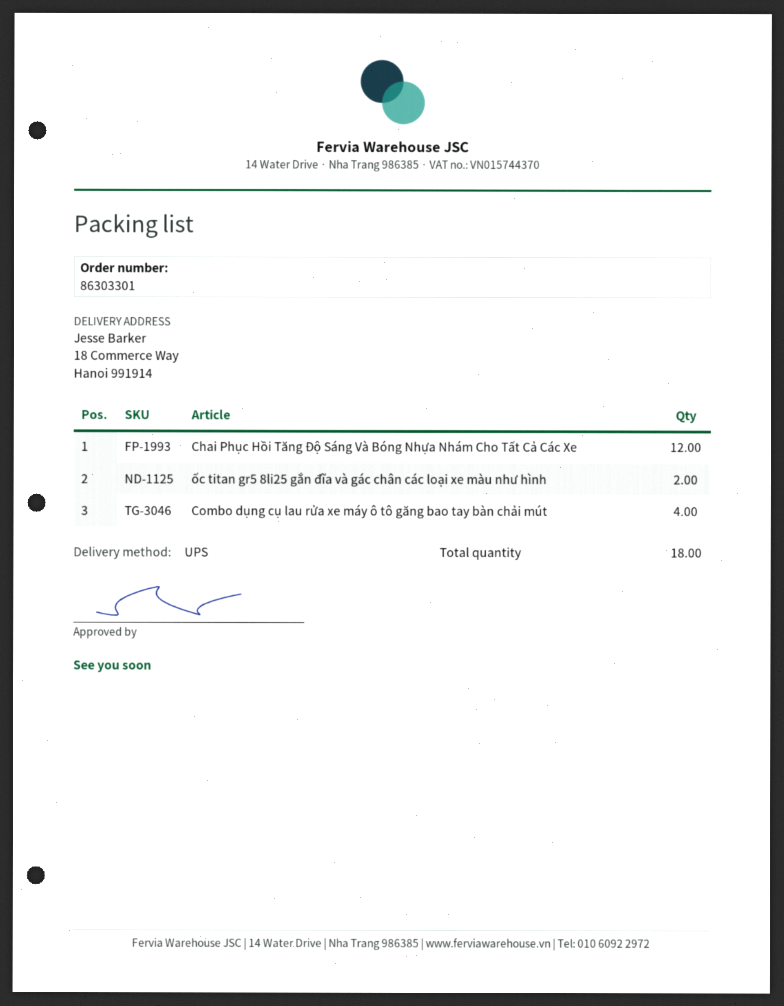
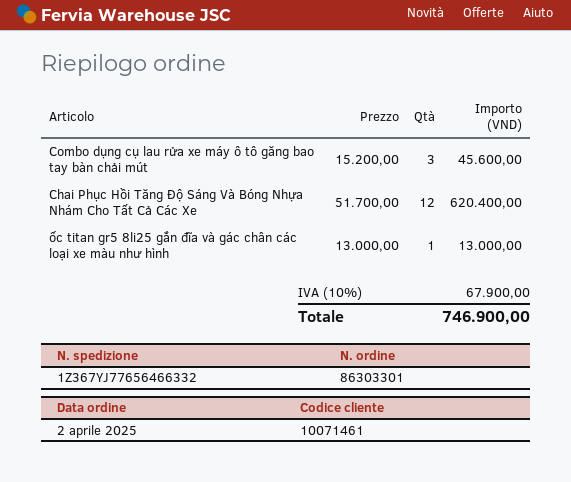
ốc titan gr5 8li25 gắn đĩa và gác chân các loại xe màu như hình: 2 -> 1
Combo dụng cụ lau rửa xe máy ô tô găng bao tay bàn chải mút: 4 -> 3

